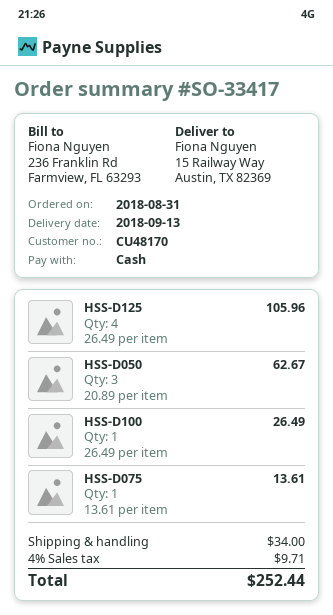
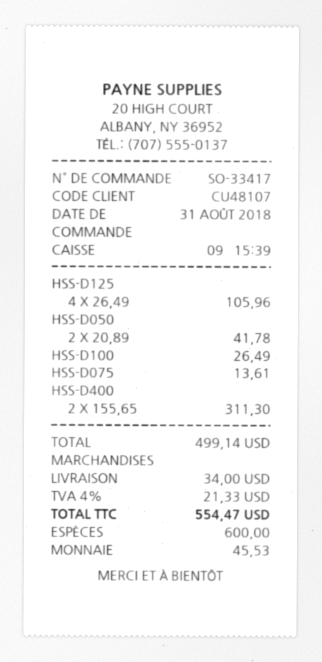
customer number: CU48170 -> CU48107
HSS-D050: 3 x 20.89 = 62.67 -> 2 x 20.89 = 41.78
HSS-D400: none -> 2 x 155.65 = 311.30
tax: 4% = 9.71 -> 4% = 21.33
total: 252.44 -> 554.47

